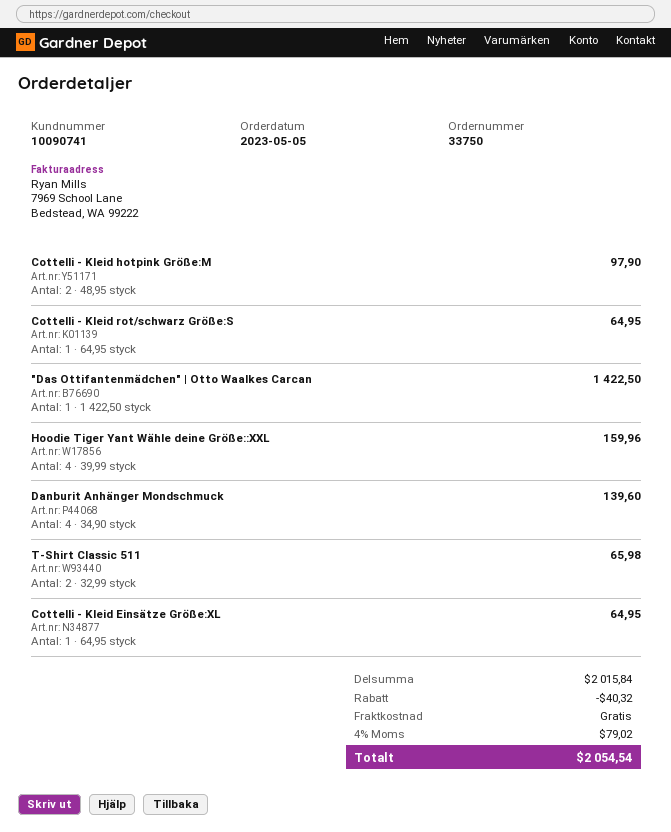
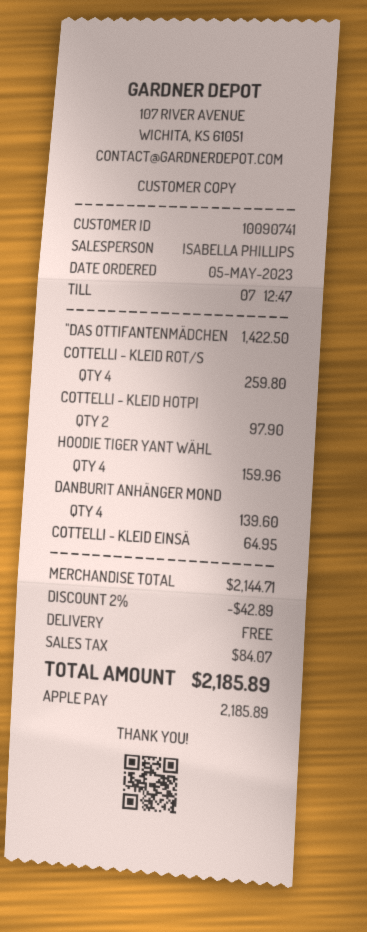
Cottelli - Kleid rot/schwarz Größe:S: 1 for 64.95 -> 4 for 259.80
T-Shirt Classic 511: 2 for 65.98 -> none
subtotal: 2015.84 -> 2144.71
discount: 40.32 -> 42.89
tax: 79.02 -> 84.07
total: 2054.54 -> 2185.89

